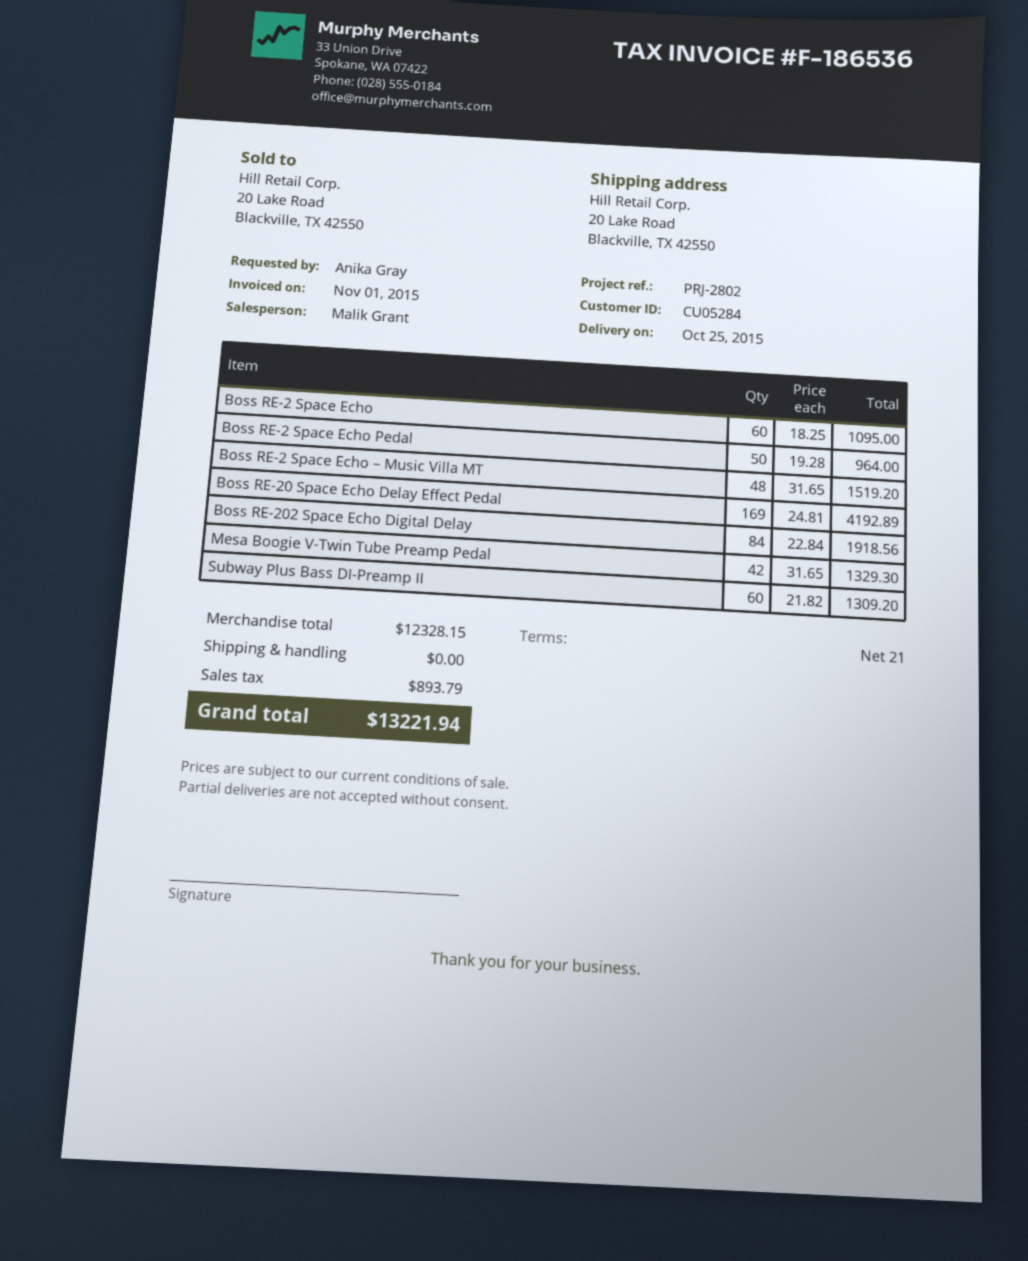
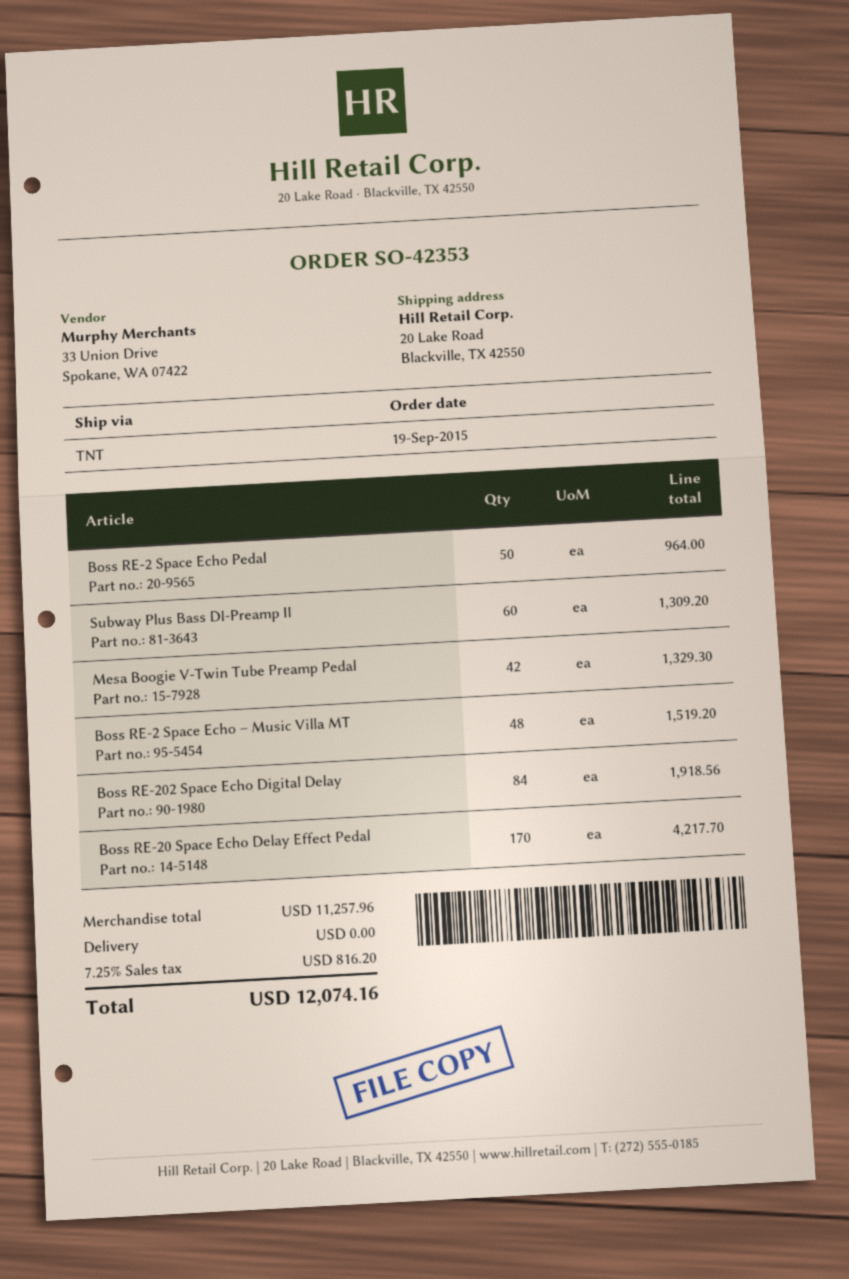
Boss RE-2 Space Echo: 60 for 1095.00 -> none
Boss RE-20 Space Echo Delay Effect Pedal: 169 for 4192.89 -> 170 for 4217.70
subtotal: 12328.15 -> 11257.96
tax: 893.79 -> 816.20
total: 13221.94 -> 12074.16

